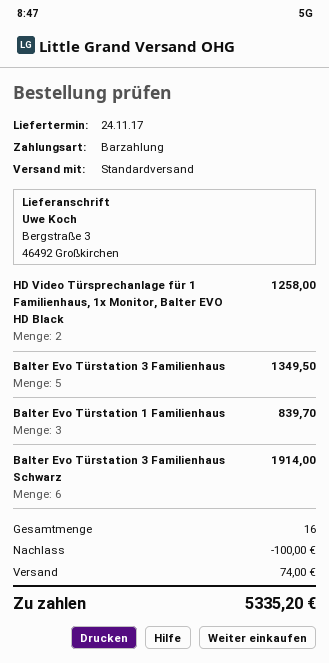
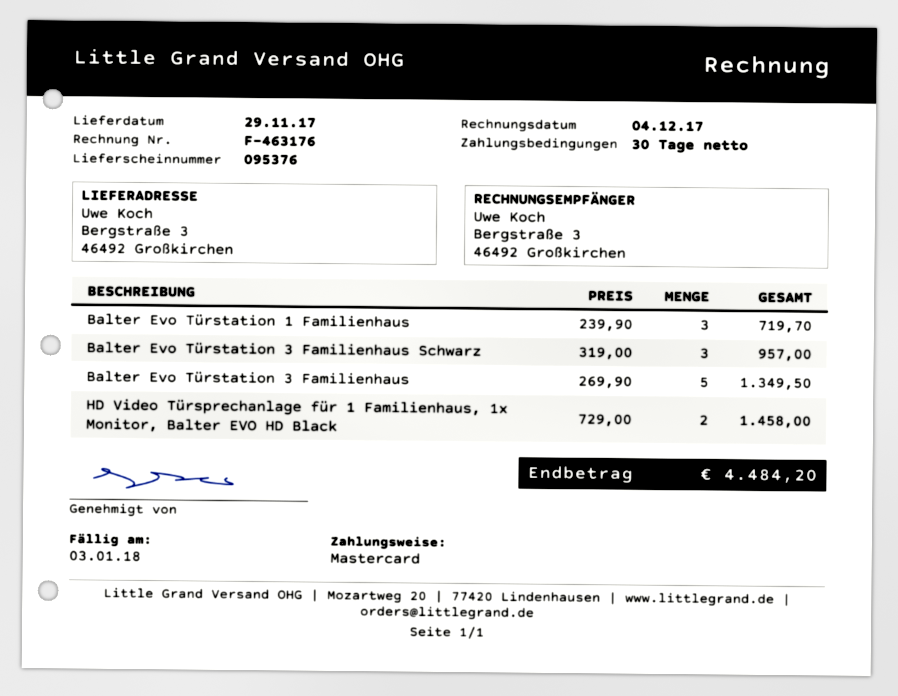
delivery date: 2017-11-24 -> 2017-11-29
payment method: cash -> Mastercard
HD Video Türsprechanlage für 1 Familienhaus, 1x Monitor, Balter EVO HD Black: 2 for 1258.00 -> 2 for 1458.00
Balter Evo Türstation 1 Familienhaus: 3 for 839.70 -> 3 for 719.70
Balter Evo Türstation 3 Familienhaus Schwarz: 6 for 1914.00 -> 3 for 957.00
discount: 100.00 -> none
shipping: 74.00 -> none
total: 5335.20 -> 4484.20

